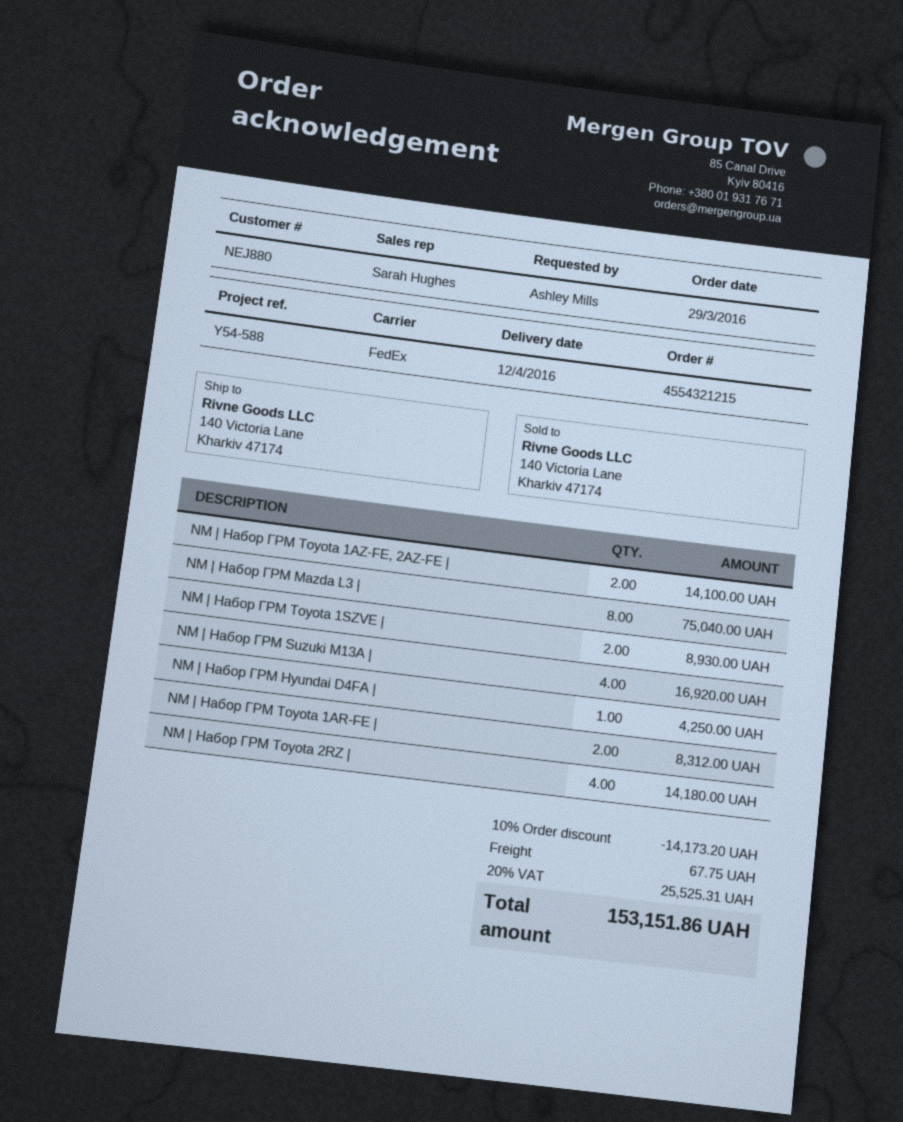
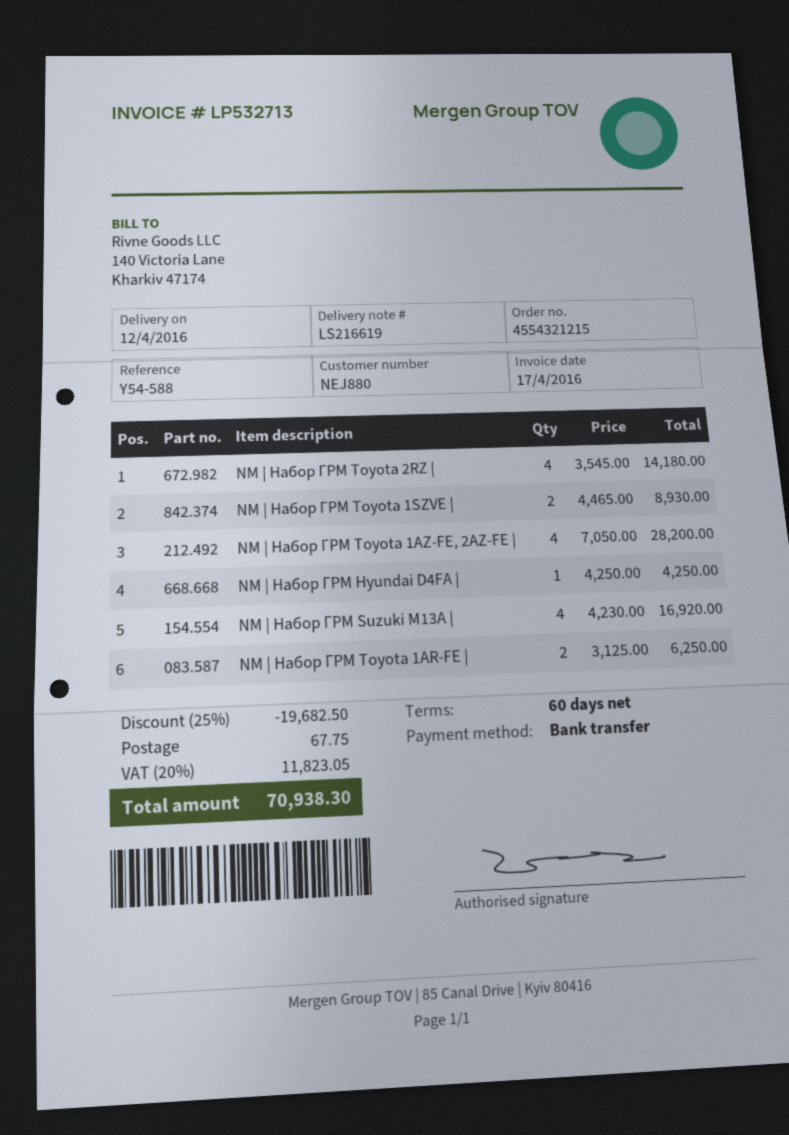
NM | Набор ГРМ Toyota 1AZ-FE, 2AZ-FE |: 2 for 14100.00 -> 4 for 28200.00
NM | Набор ГРМ Mazda L3 |: 8 for 75040.00 -> none
NM | Набор ГРМ Toyota 1AR-FE |: 2 for 8312.00 -> 2 for 6250.00
discount: 10% = 14173.20 -> 25% = 19682.50
tax: 20% = 25525.31 -> 20% = 11823.05
total: 153151.86 -> 70938.30

